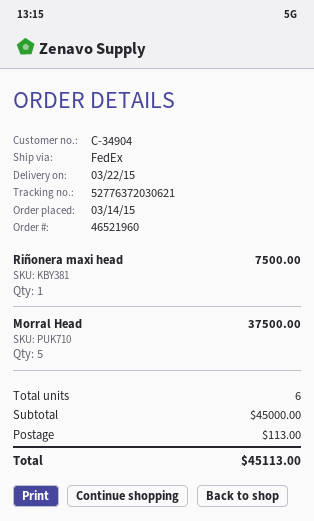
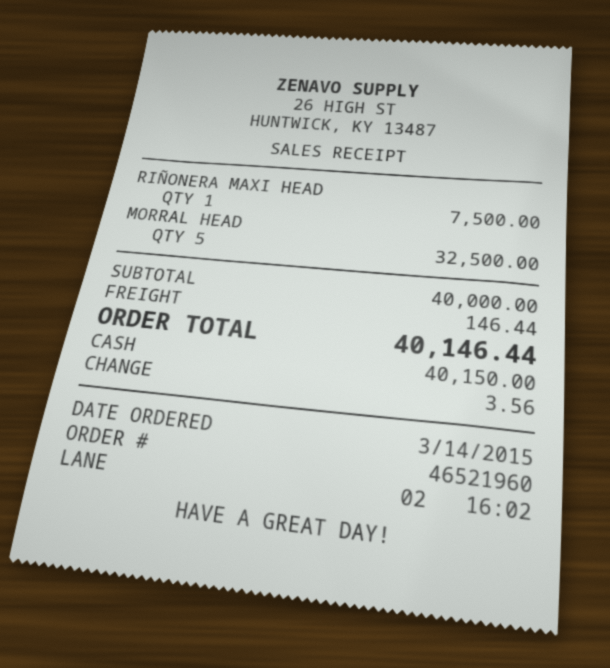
Morral Head: 5 for 37500.00 -> 5 for 32500.00
subtotal: 45000.00 -> 40000.00
shipping: 113.00 -> 146.44
total: 45113.00 -> 40146.44

